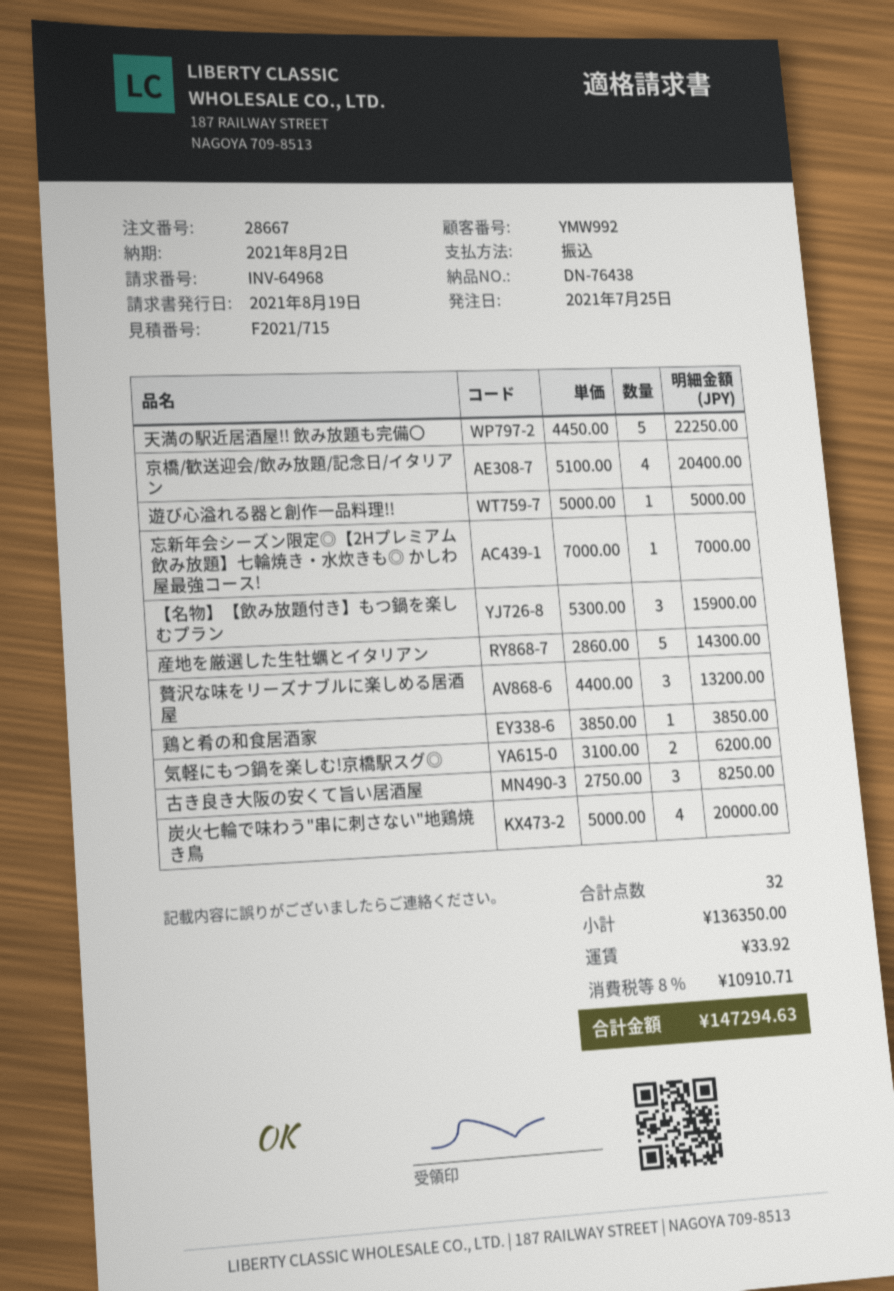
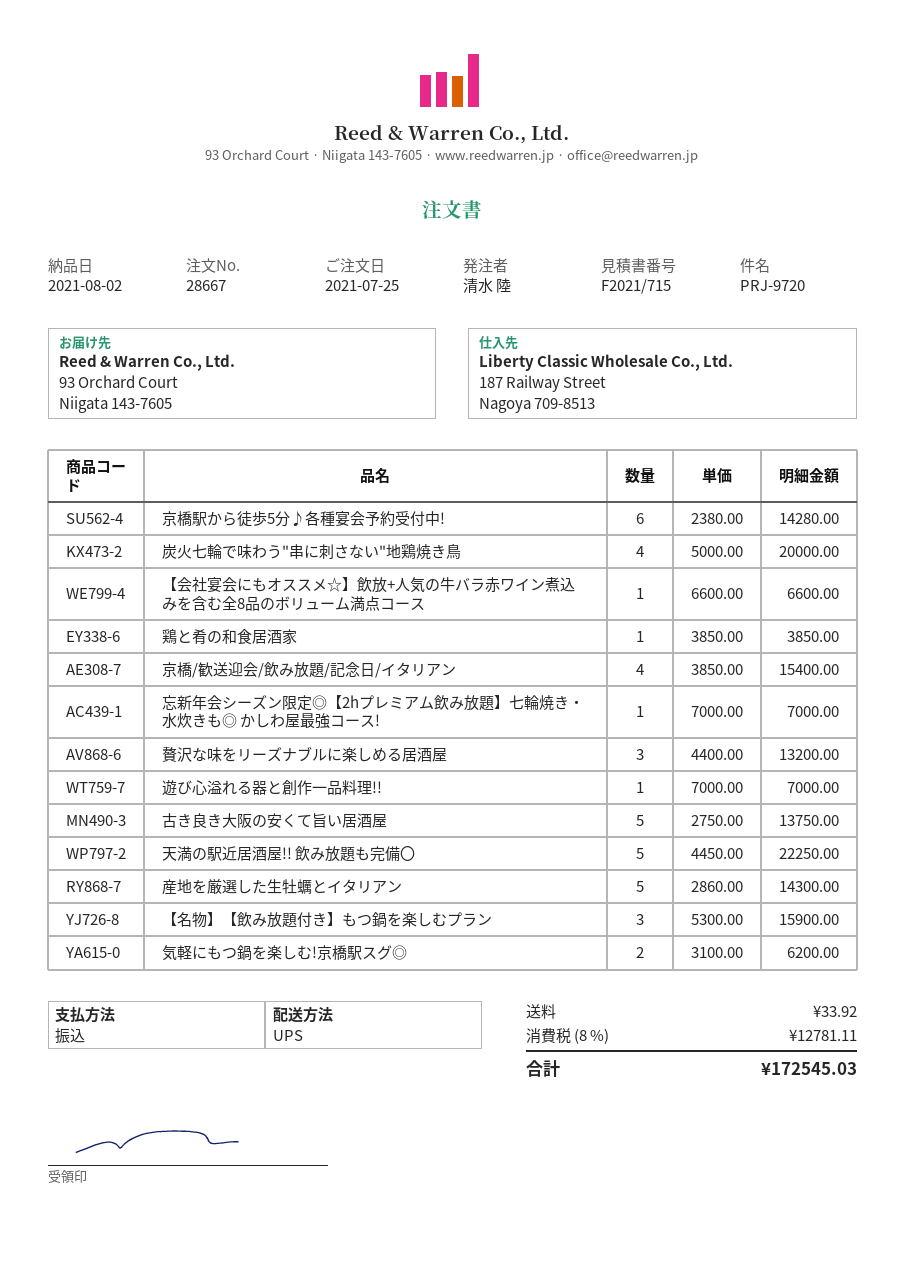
京橋/歓送迎会/飲み放題/記念日/イタリアン: 4 x 5100.00 = 20400.00 -> 4 x 3850.00 = 15400.00
遊び心溢れる器と創作一品料理!!: 1 x 5000.00 = 5000.00 -> 1 x 7000.00 = 7000.00
古き良き大阪の安くて旨い居酒屋: 3 x 2750.00 = 8250.00 -> 5 x 2750.00 = 13750.00
京橋駅から徒歩5分♪各種宴会予約受付中!: none -> 6 x 2380.00 = 14280.00
【会社宴会にもオススメ☆】飲放+人気の牛バラ赤ワイン煮込みを含む全8品のボリューム満点コース: none -> 1 x 6600.00 = 6600.00
tax: 8% = 10910.71 -> 8% = 12781.11
total: 147294.63 -> 172545.03

